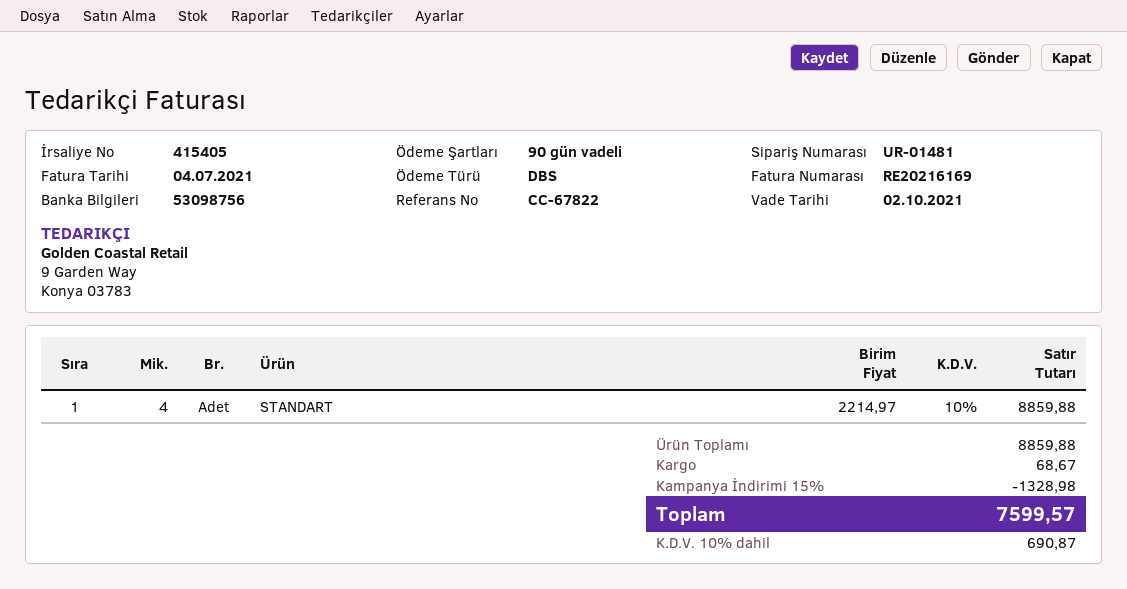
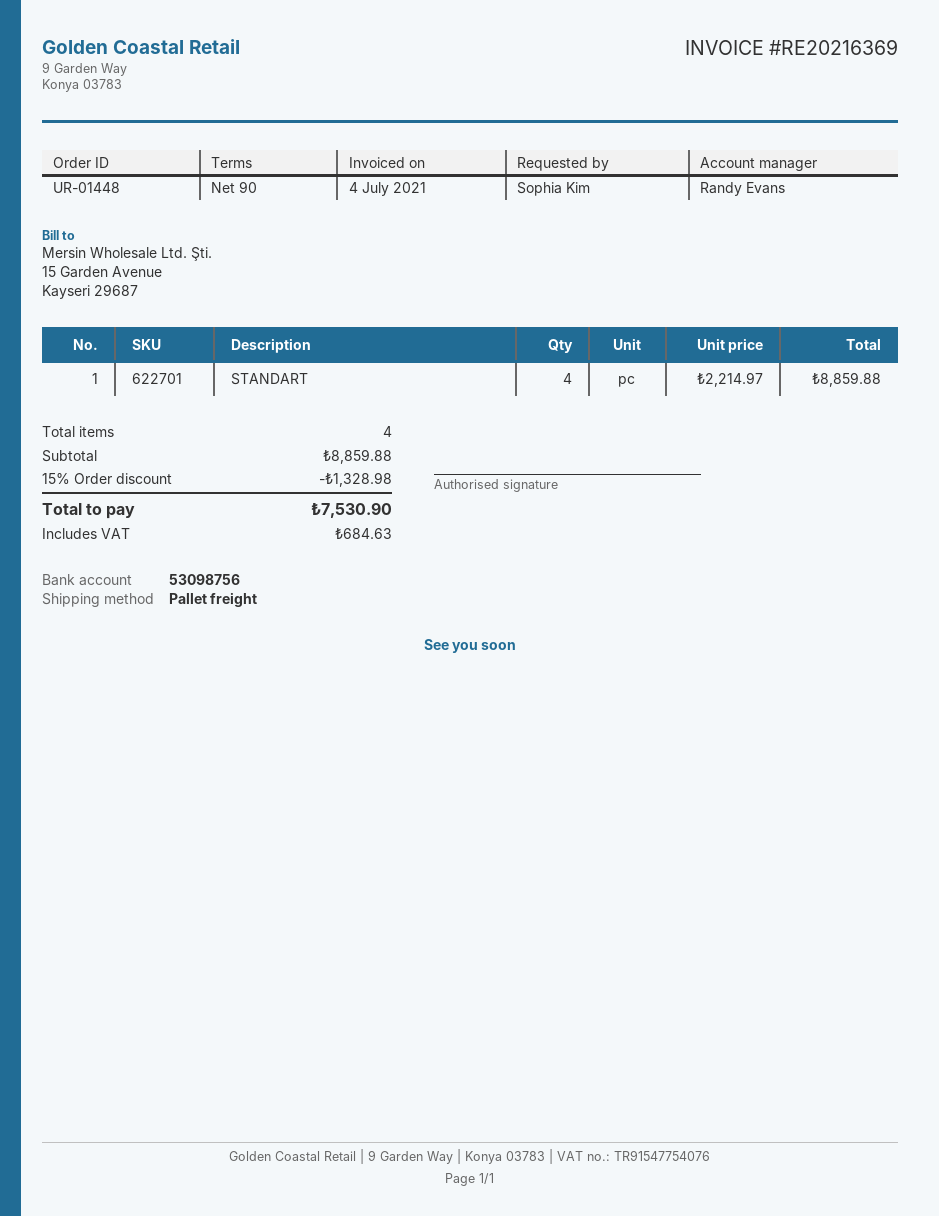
order number: UR-01481 -> UR-01448
invoice number: RE20216169 -> RE20216369
shipping: 68.67 -> none
tax: 690.87 -> 684.63
total: 7599.57 -> 7530.90

